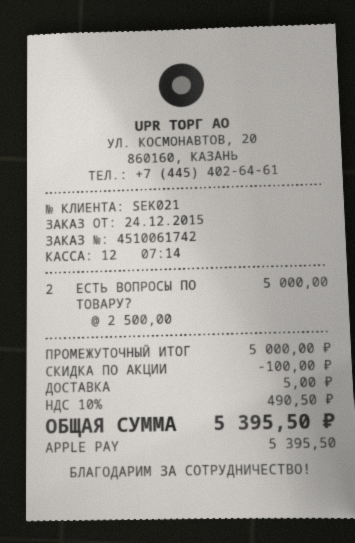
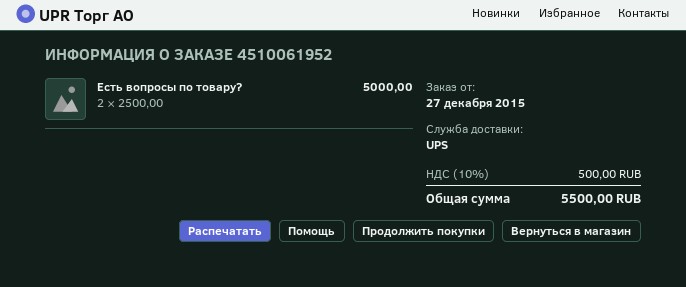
order number: 4510061742 -> 4510061952
order date: 2015-12-24 -> 2015-12-27
discount: 100.00 -> none
shipping: 5.00 -> none
tax: 10% = 490.50 -> 10% = 500.00
total: 5395.50 -> 5500.00

